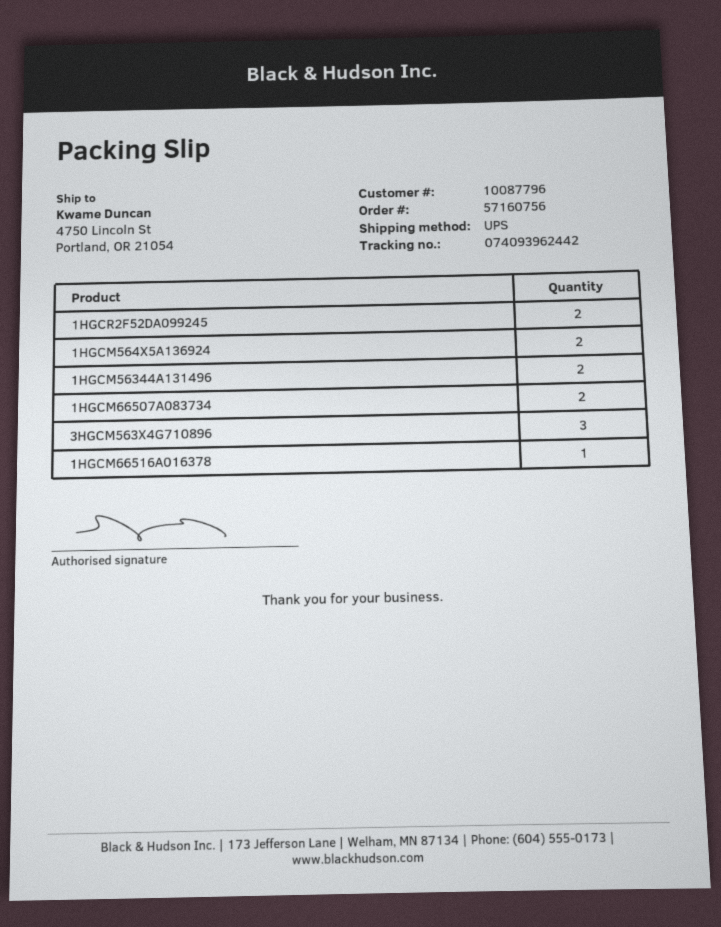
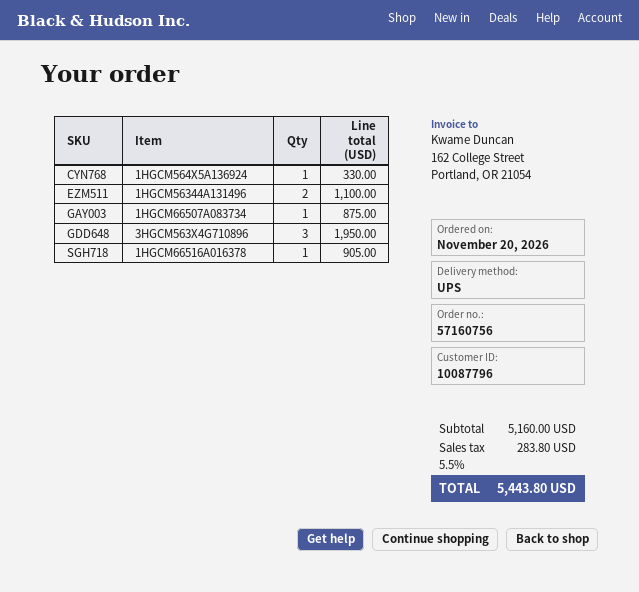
1HGCR2F52DA099245: 2 -> none
1HGCM564X5A136924: 2 -> 1
1HGCM66507A083734: 2 -> 1

